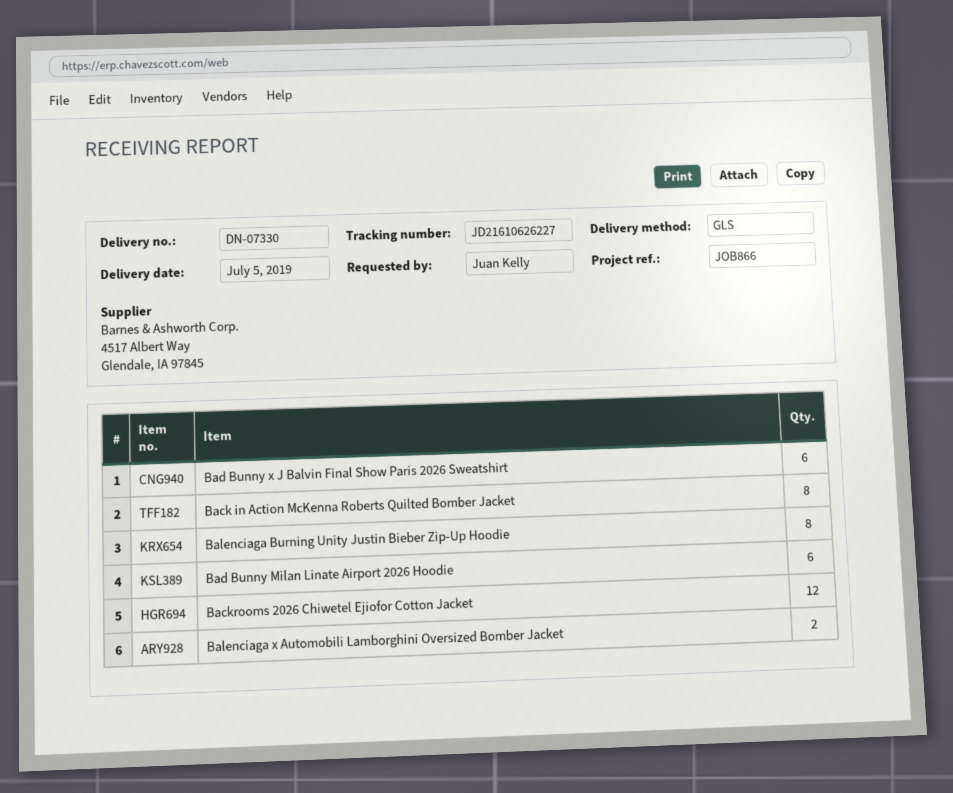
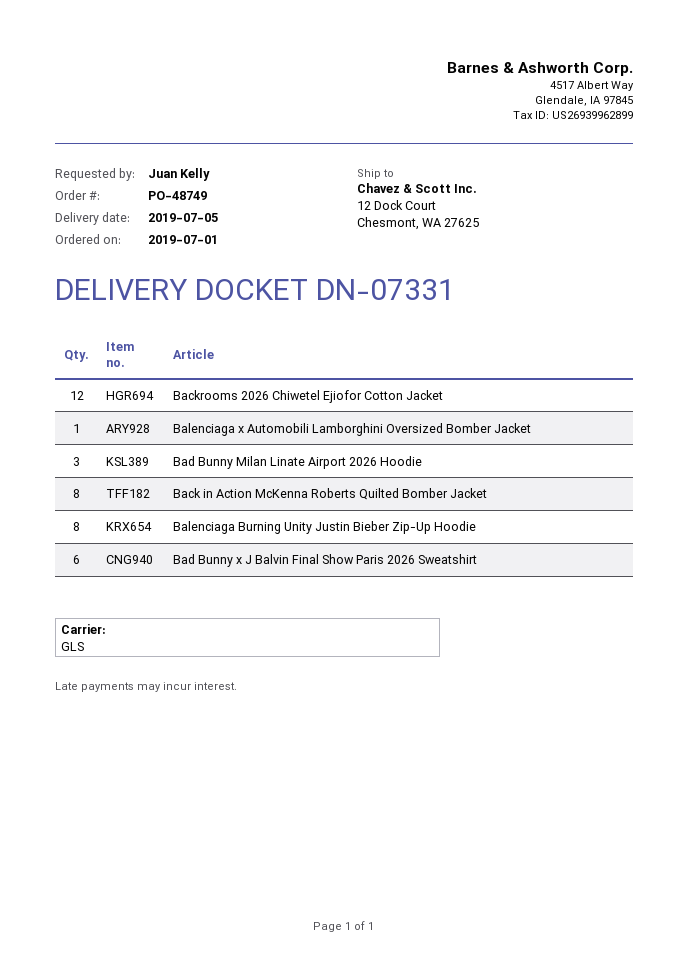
delivery note number: DN-07330 -> DN-07331
Bad Bunny Milan Linate Airport 2026 Hoodie: 6 -> 3
Balenciaga x Automobili Lamborghini Oversized Bomber Jacket: 2 -> 1

